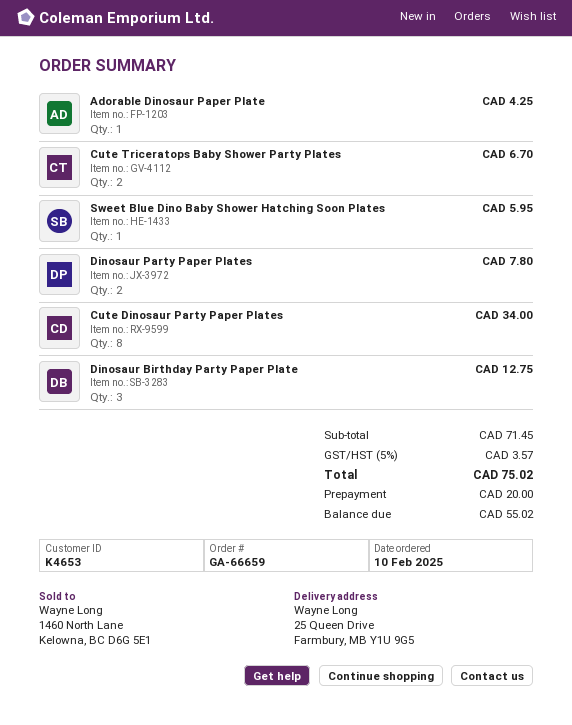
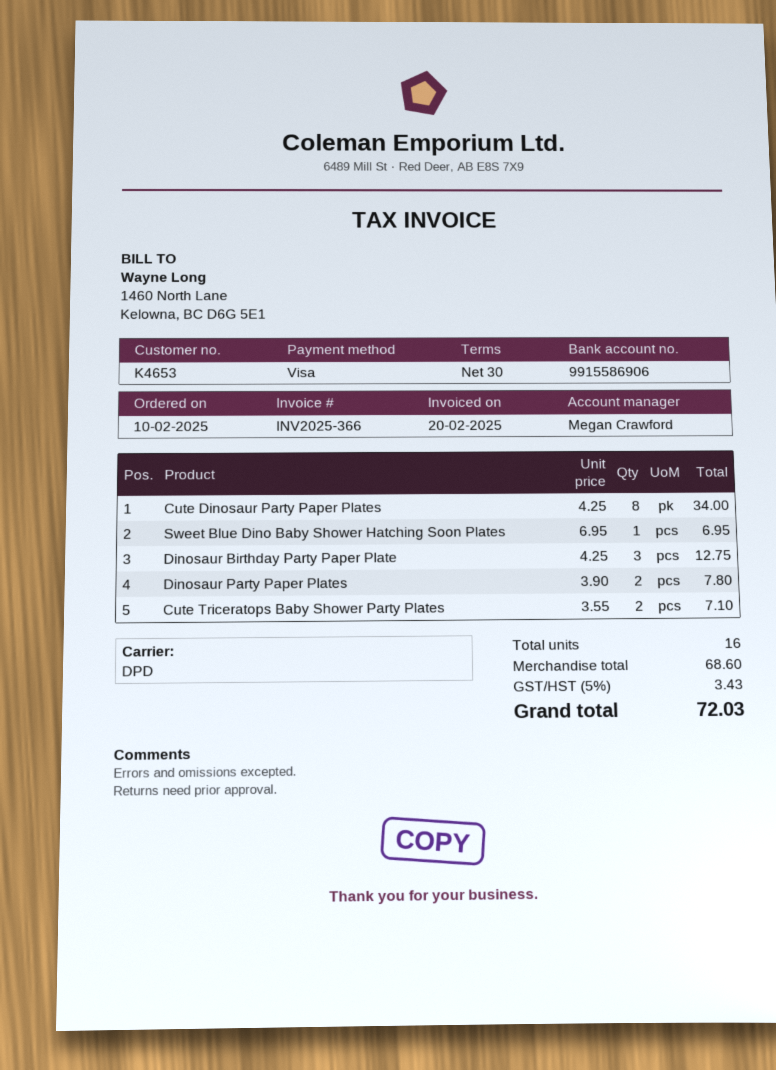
Adorable Dinosaur Paper Plate: 1 for 4.25 -> none
Cute Triceratops Baby Shower Party Plates: 2 for 6.70 -> 2 for 7.10
Sweet Blue Dino Baby Shower Hatching Soon Plates: 1 for 5.95 -> 1 for 6.95
subtotal: 71.45 -> 68.60
tax: 5% = 3.57 -> 5% = 3.43
total: 75.02 -> 72.03

